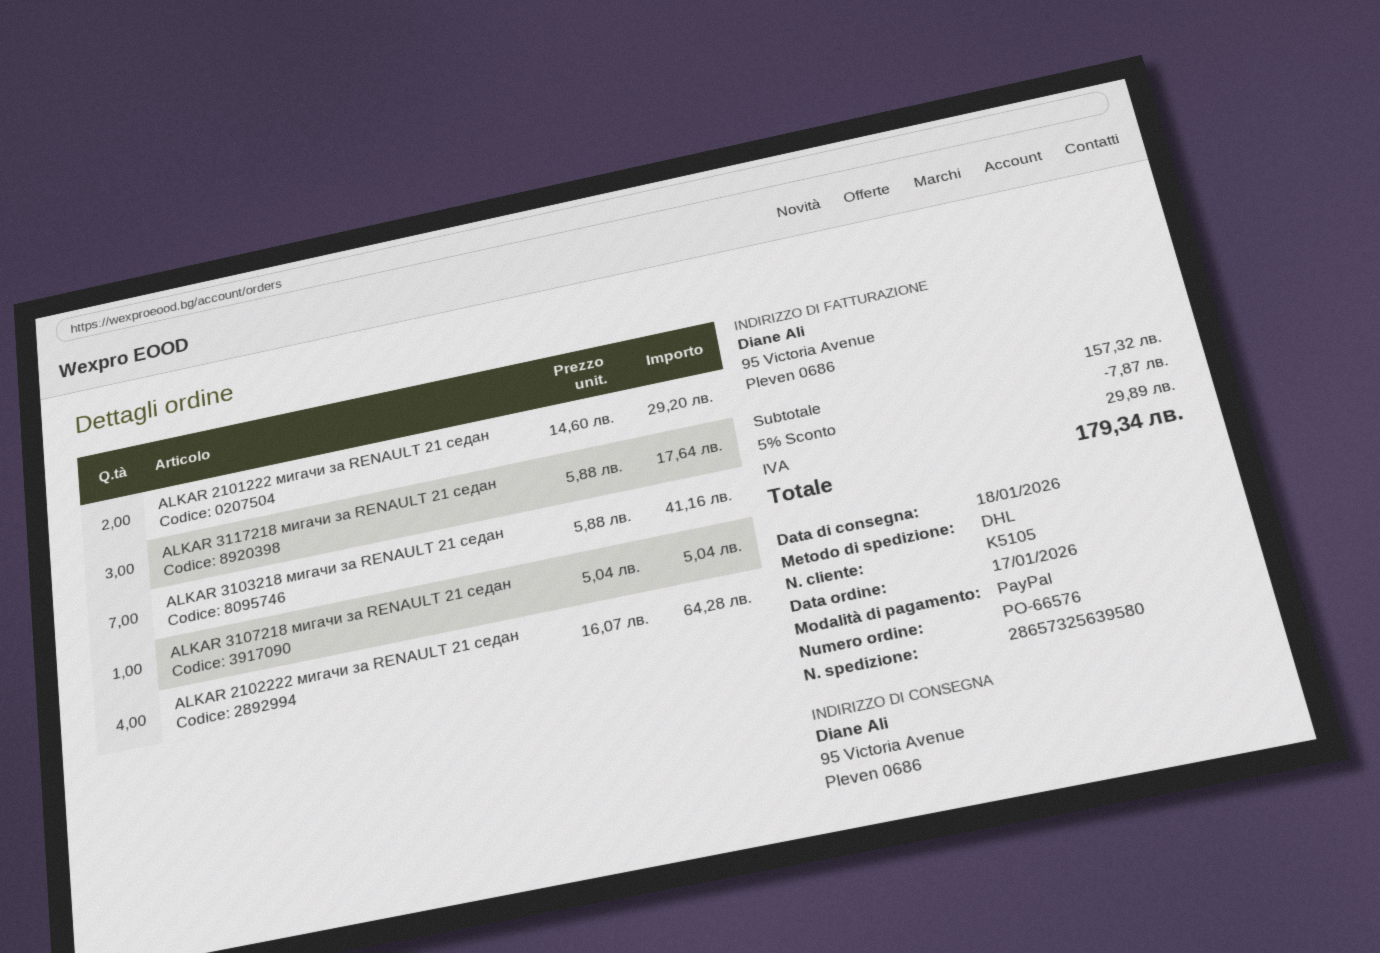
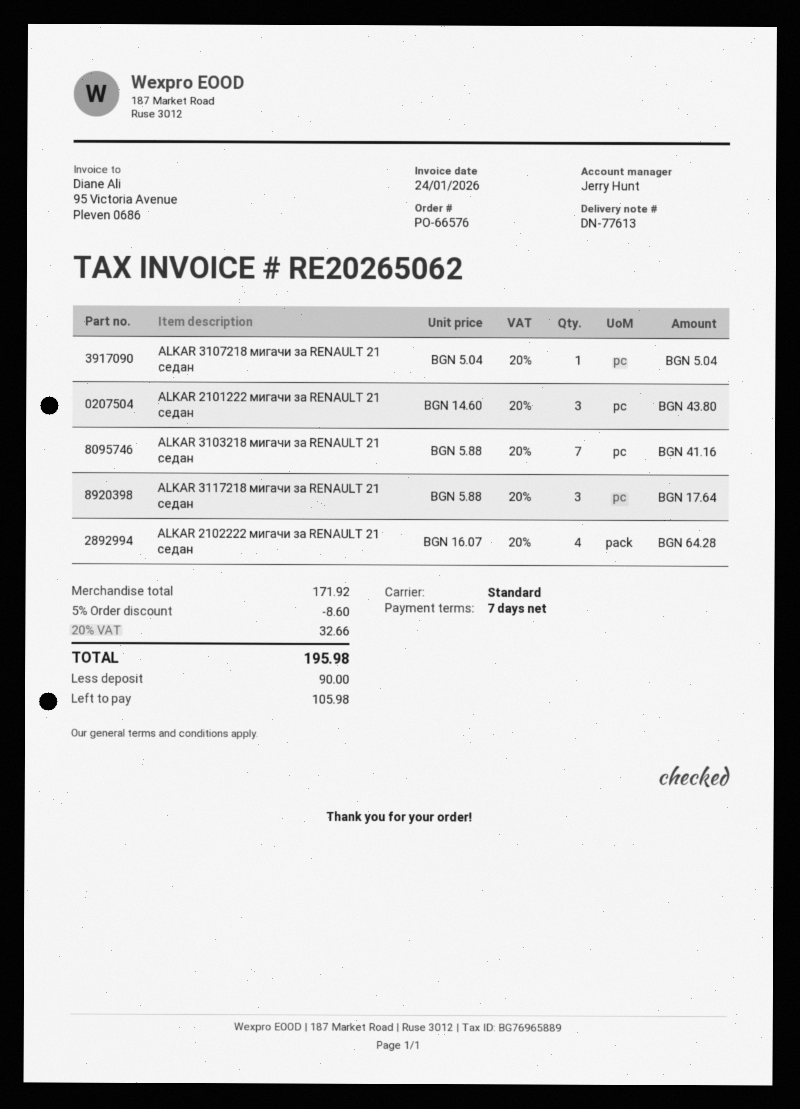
shipping method: DHL -> standard
ALKAR 2101222 мигачи за RENAULT 21 седан: 2 x 14.60 = 29.20 -> 3 x 14.60 = 43.80
subtotal: 157.32 -> 171.92
discount: 5% = 7.87 -> 5% = 8.60
tax: 29.89 -> 32.66
total: 179.34 -> 195.98

